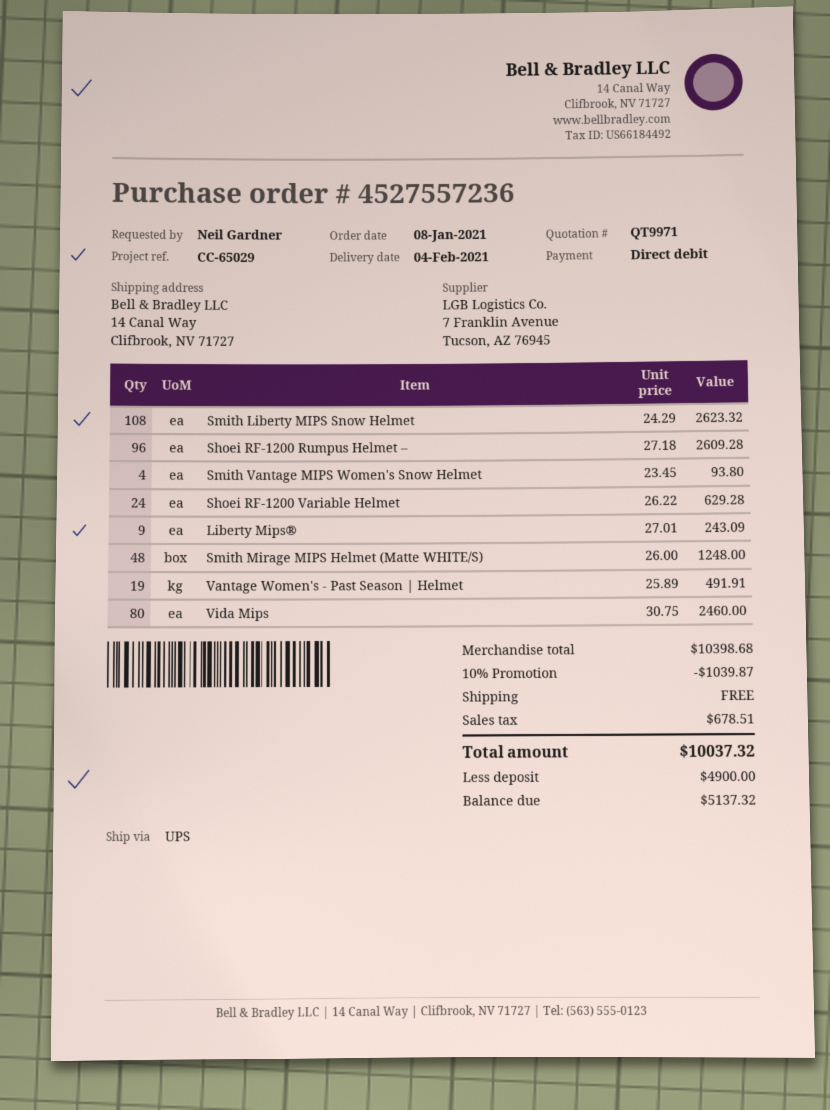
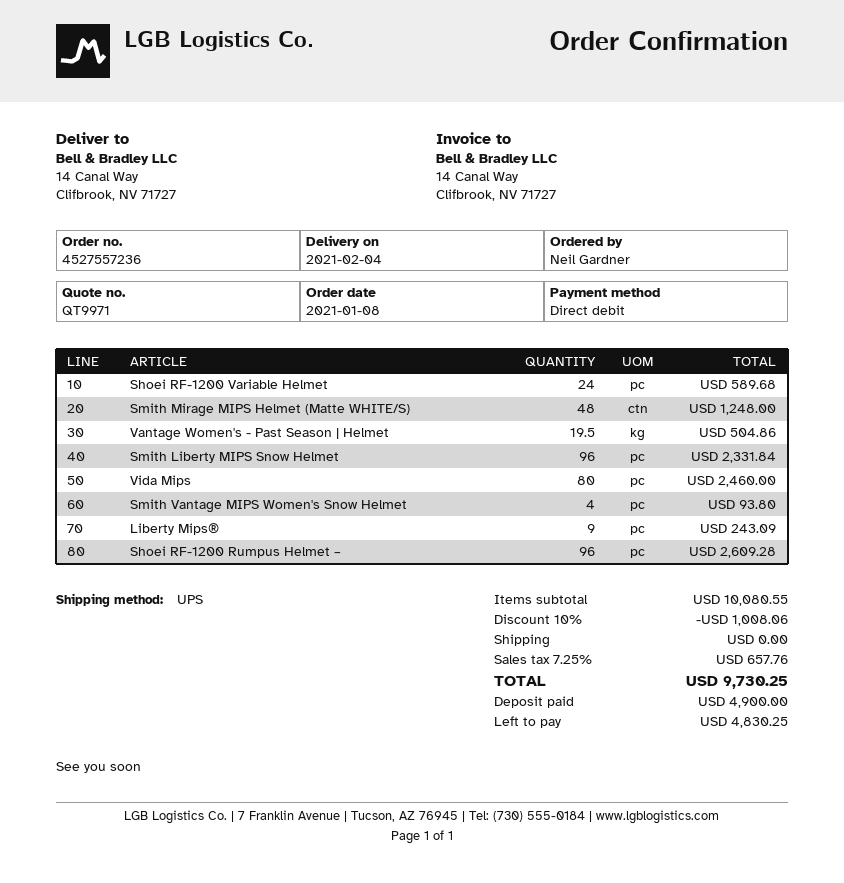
Smith Liberty MIPS Snow Helmet: 108 for 2623.32 -> 96 for 2331.84
Shoei RF-1200 Variable Helmet: 24 for 629.28 -> 24 for 589.68
Vantage Women's - Past Season | Helmet: 19 for 491.91 -> 19.5 for 504.86
subtotal: 10398.68 -> 10080.55
discount: 10% = 1039.87 -> 10% = 1008.06
tax: 678.51 -> 657.76
total: 10037.32 -> 9730.25
balance: 5137.32 -> 4830.25

